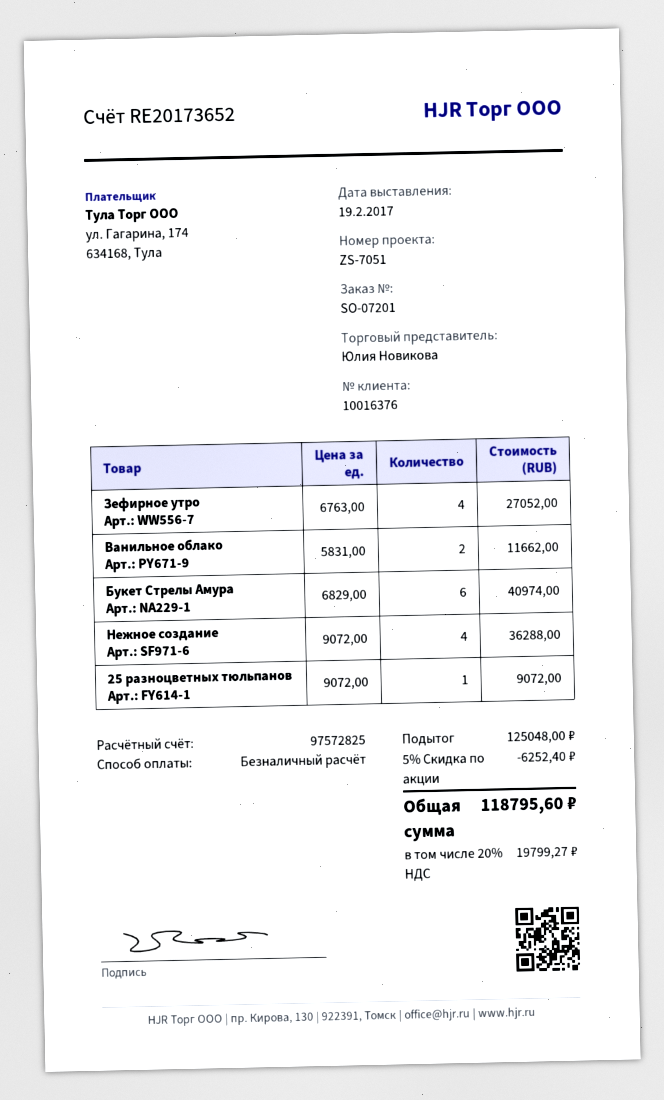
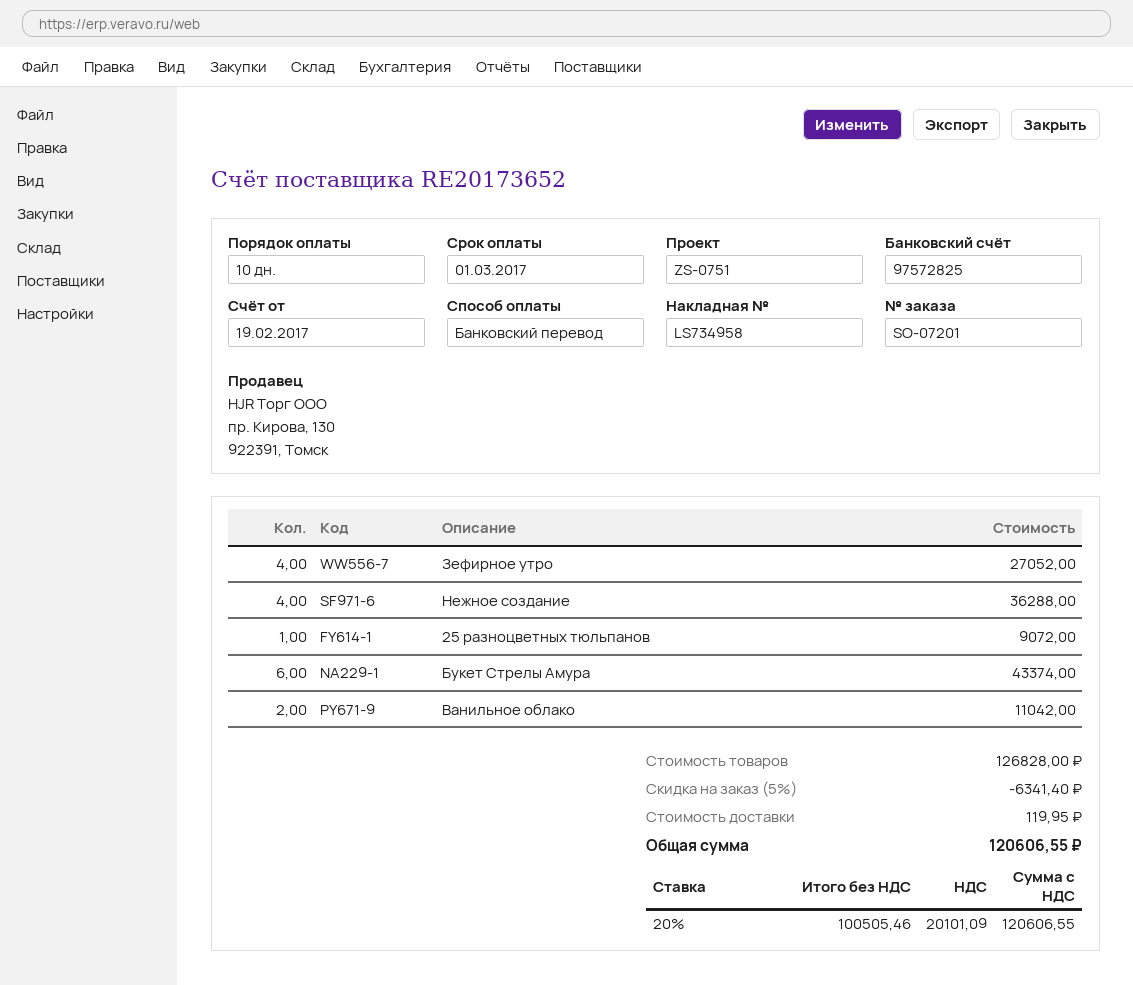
reference: ZS-7051 -> ZS-0751
Ванильное облако: 2 for 11662.00 -> 2 for 11042.00
Букет Стрелы Амура: 6 for 40974.00 -> 6 for 43374.00
subtotal: 125048.00 -> 126828.00
discount: 5% = 6252.40 -> 5% = 6341.40
shipping: none -> 119.95
tax: 20% = 19799.27 -> 20% = 20101.09
total: 118795.60 -> 120606.55

